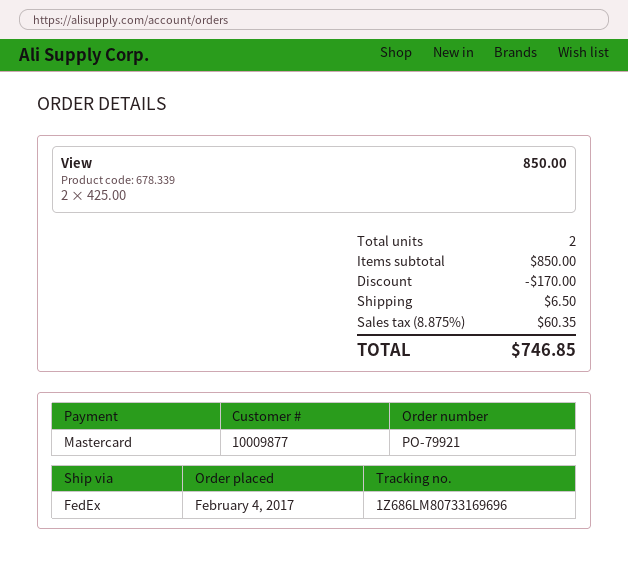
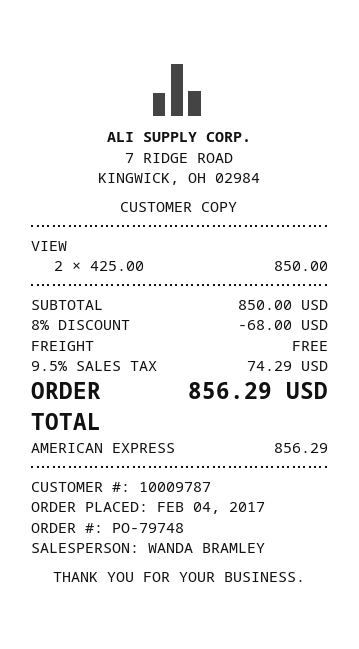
order number: PO-79921 -> PO-79748
customer number: 10009877 -> 10009787
payment method: Mastercard -> American Express
discount: 170.00 -> 68.00
shipping: 6.50 -> 0.00
tax: 8.875% = 60.35 -> 9.5% = 74.29
total: 746.85 -> 856.29

